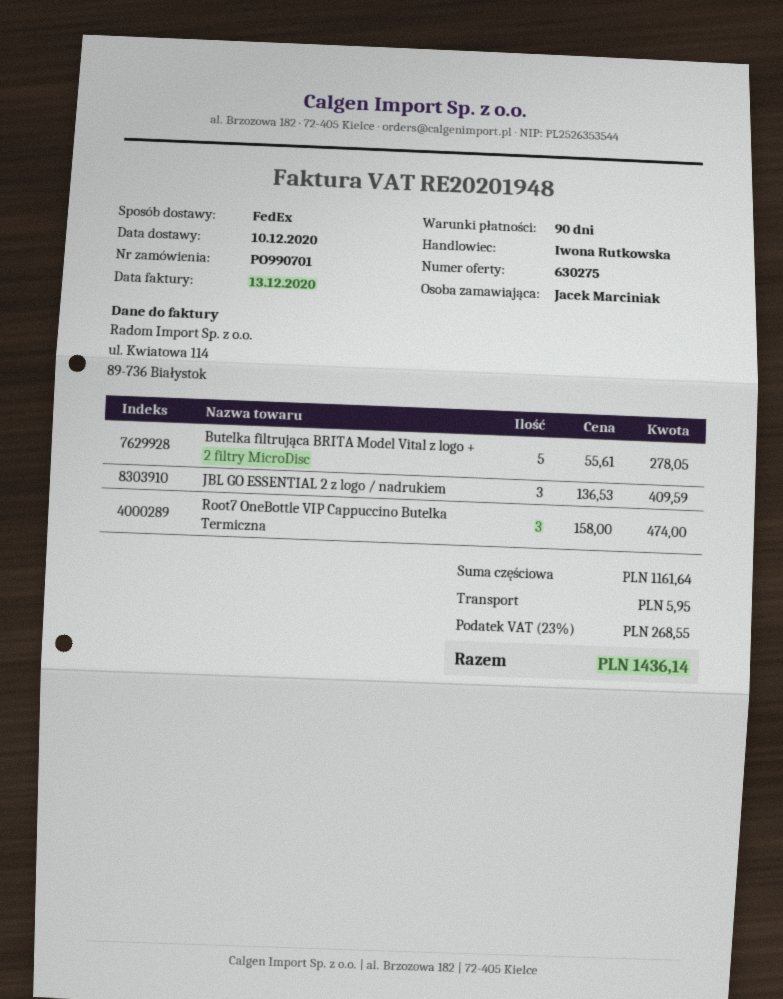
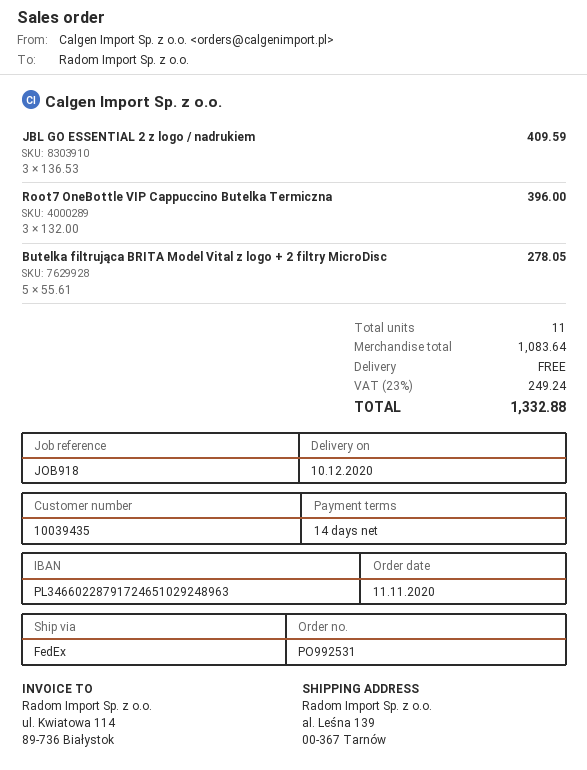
order number: PO990701 -> PO992531
payment terms: 90 days -> 14 days
Root7 OneBottle VIP Cappuccino Butelka Termiczna: 3 x 158.00 = 474.00 -> 3 x 132.00 = 396.00
subtotal: 1161.64 -> 1083.64
shipping: 5.95 -> 0.00
tax: 23% = 268.55 -> 23% = 249.24
total: 1436.14 -> 1332.88

